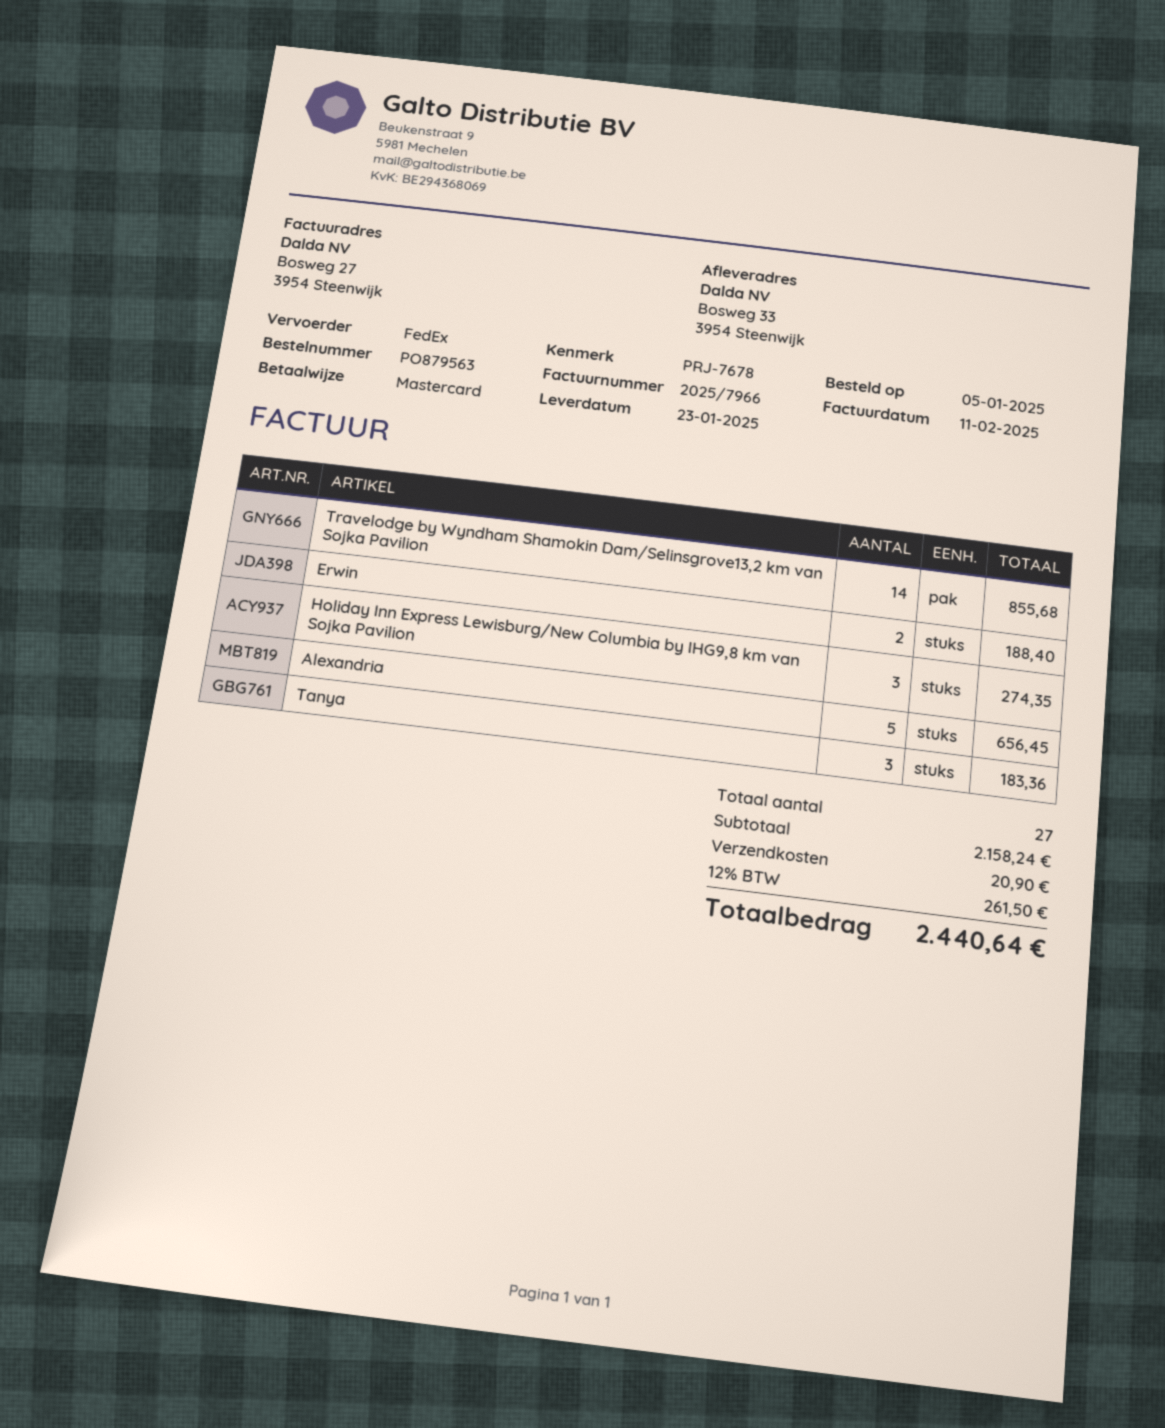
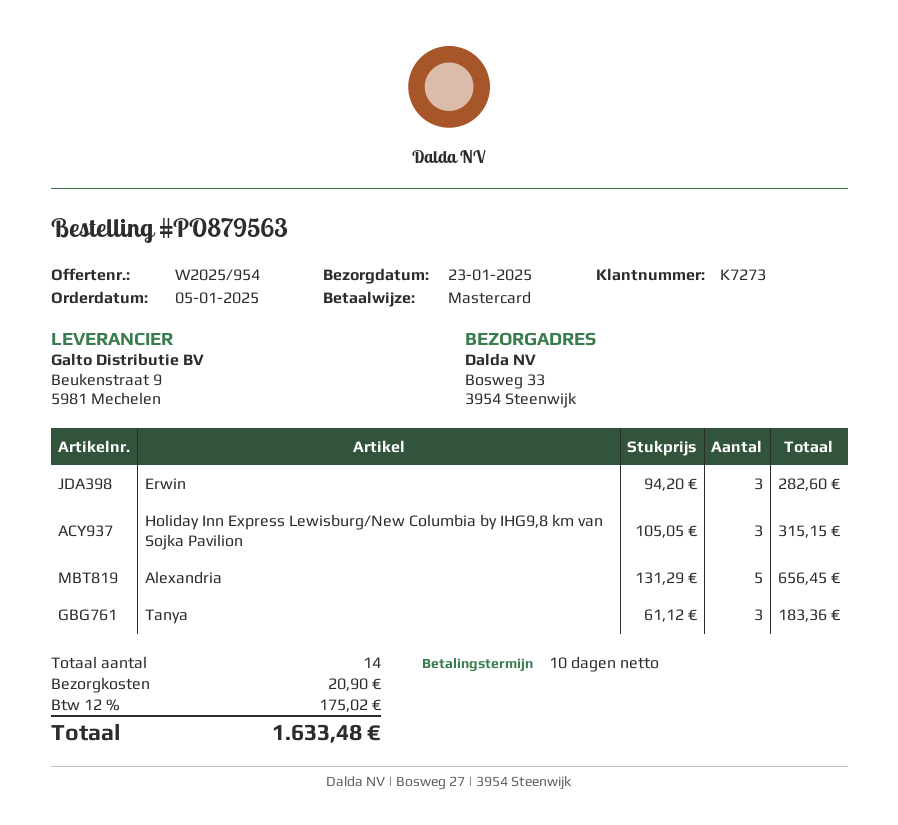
Travelodge by Wyndham Shamokin Dam/Selinsgrove13,2 km van Sojka Pavilion: 14 for 855.68 -> none
Erwin: 2 for 188.40 -> 3 for 282.60
Holiday Inn Express Lewisburg/New Columbia by IHG9,8 km van Sojka Pavilion: 3 for 274.35 -> 3 for 315.15
total quantity: 27 -> 14
tax: 12% = 261.50 -> 12% = 175.02
total: 2440.64 -> 1633.48

